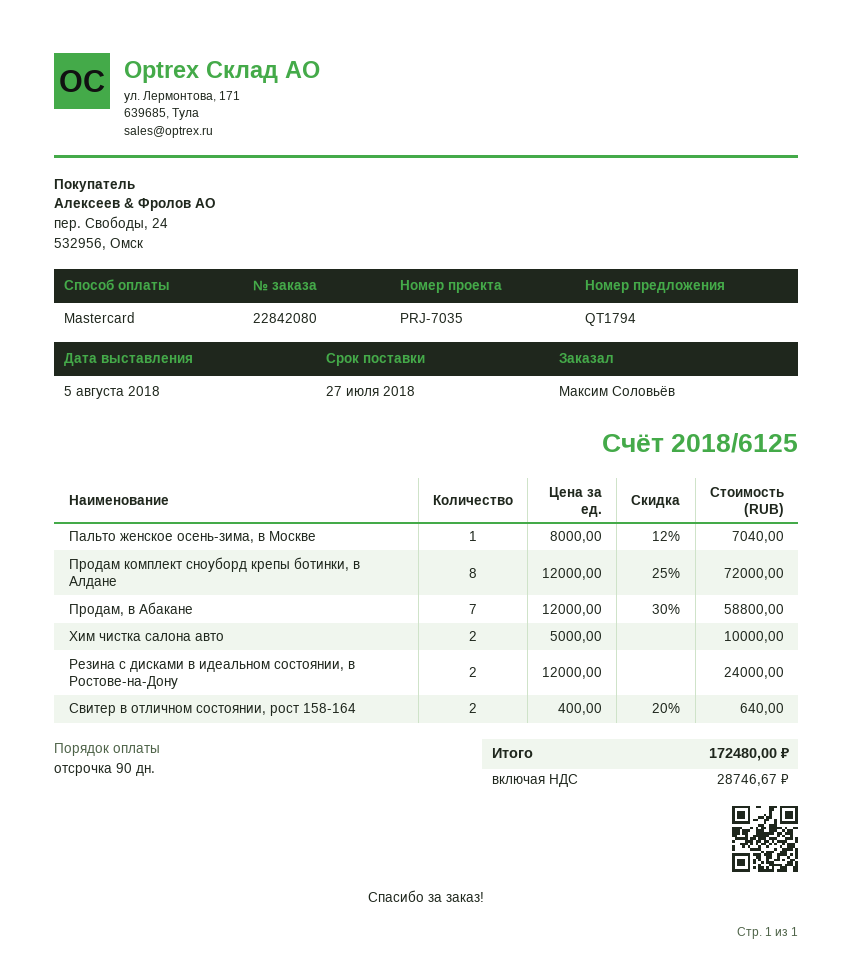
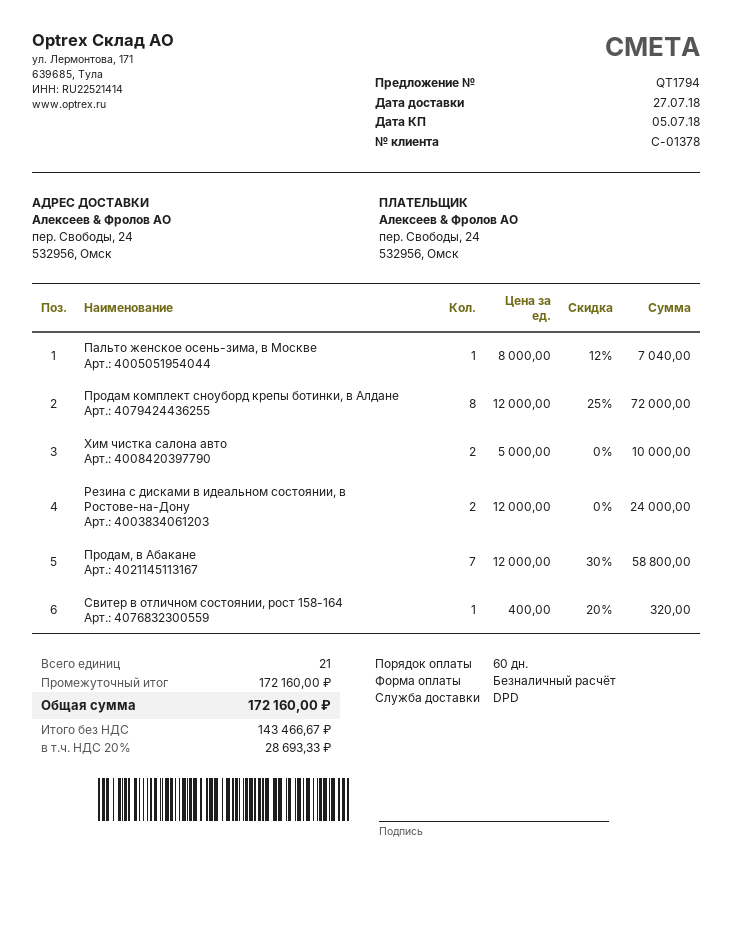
payment terms: 90 days -> 60 days
payment method: Mastercard -> bank transfer
Свитер в отличном состоянии, рост 158-164: 2 x 400.00 - 20% = 640.00 -> 1 x 400.00 - 20% = 320.00
tax: 28746.67 -> 28693.33
total: 172480.00 -> 172160.00

